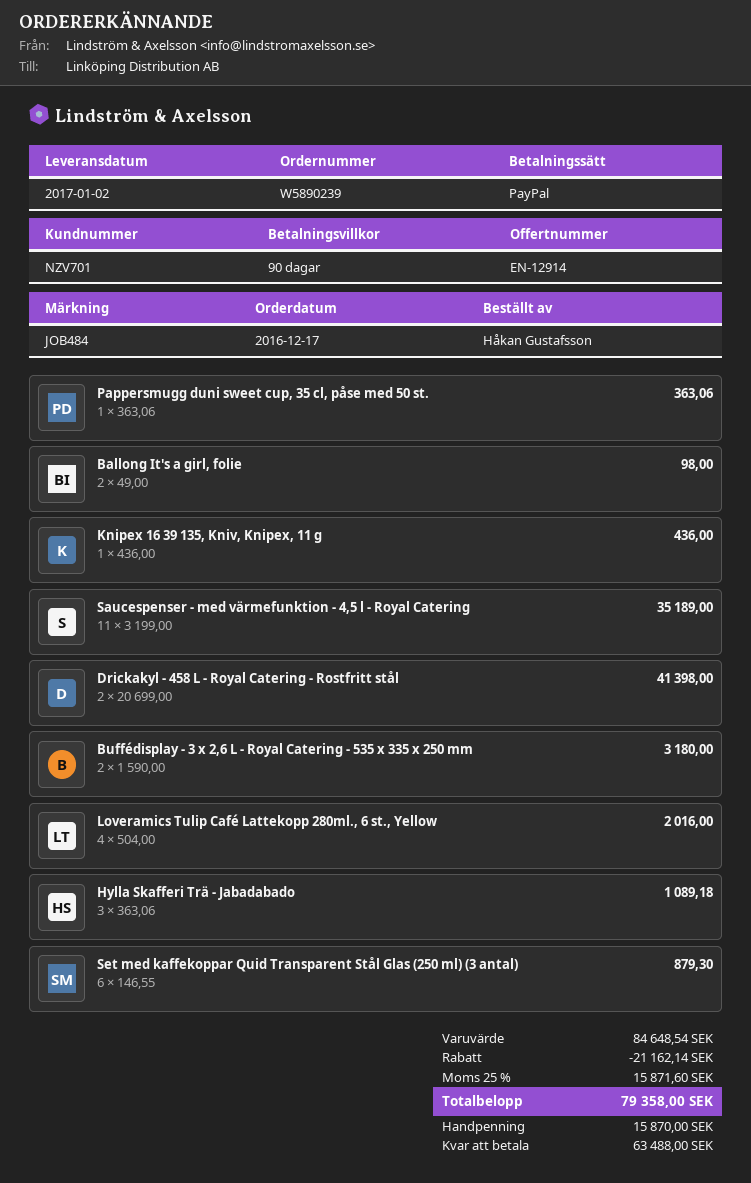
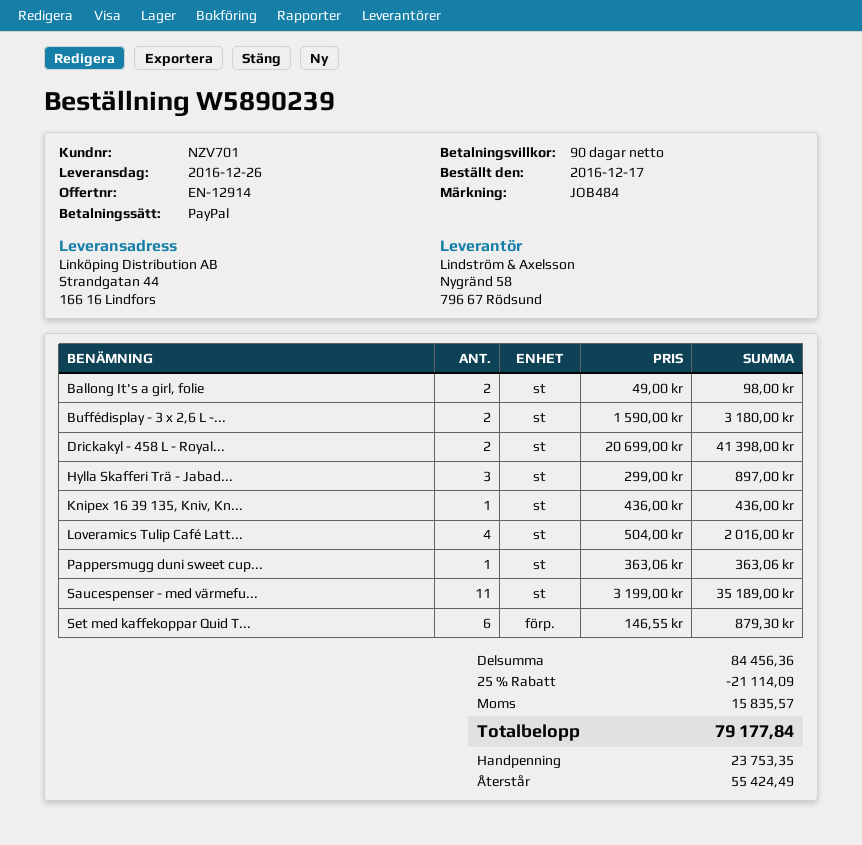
delivery date: 2017-01-02 -> 2016-12-26
Hylla Skafferi Trä - Jabadabado: 3 x 363.06 = 1089.18 -> 3 x 299.00 = 897.00
subtotal: 84648.54 -> 84456.36
discount: 21162.14 -> 21114.09
tax: 15871.60 -> 15835.57
total: 79358.00 -> 79177.84
deposit: 15870.00 -> 23753.35
balance: 63488.00 -> 55424.49

